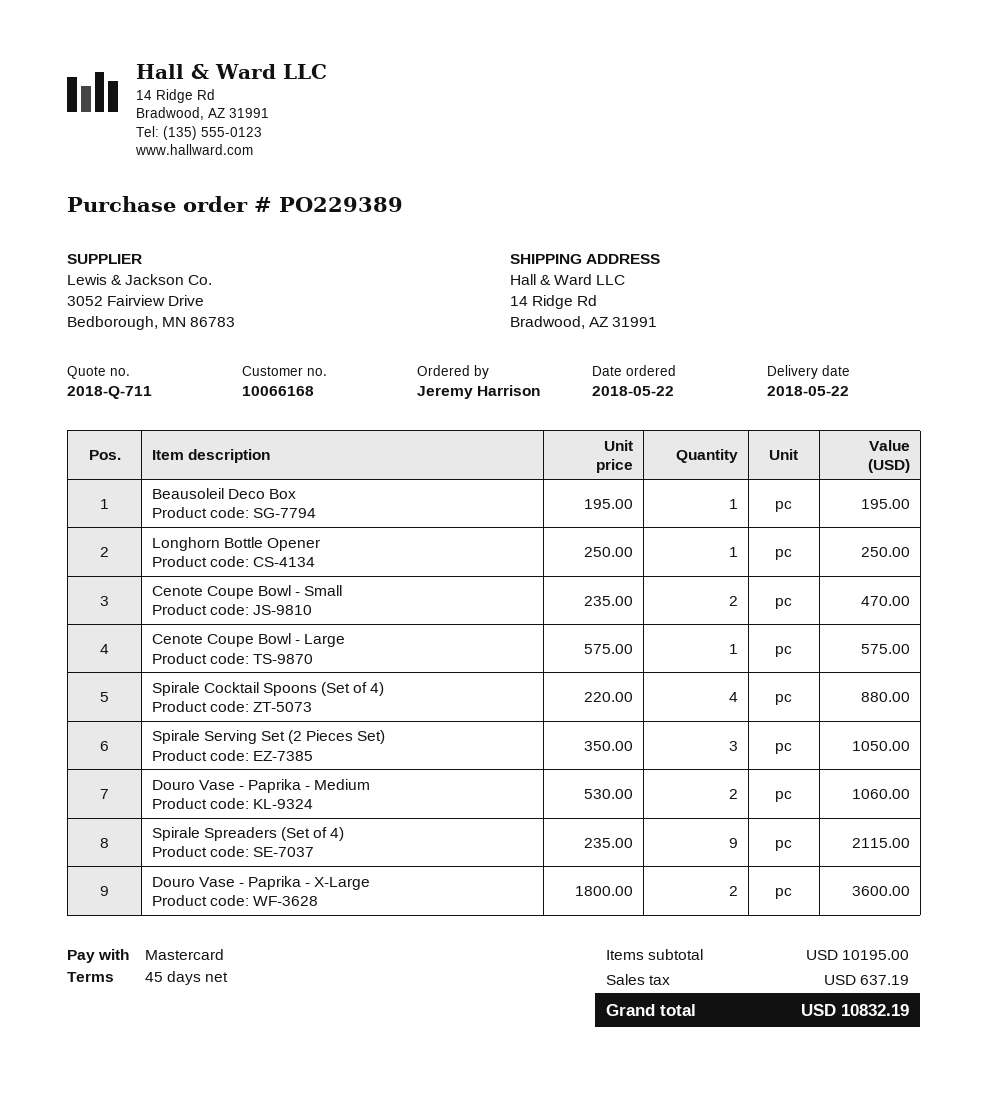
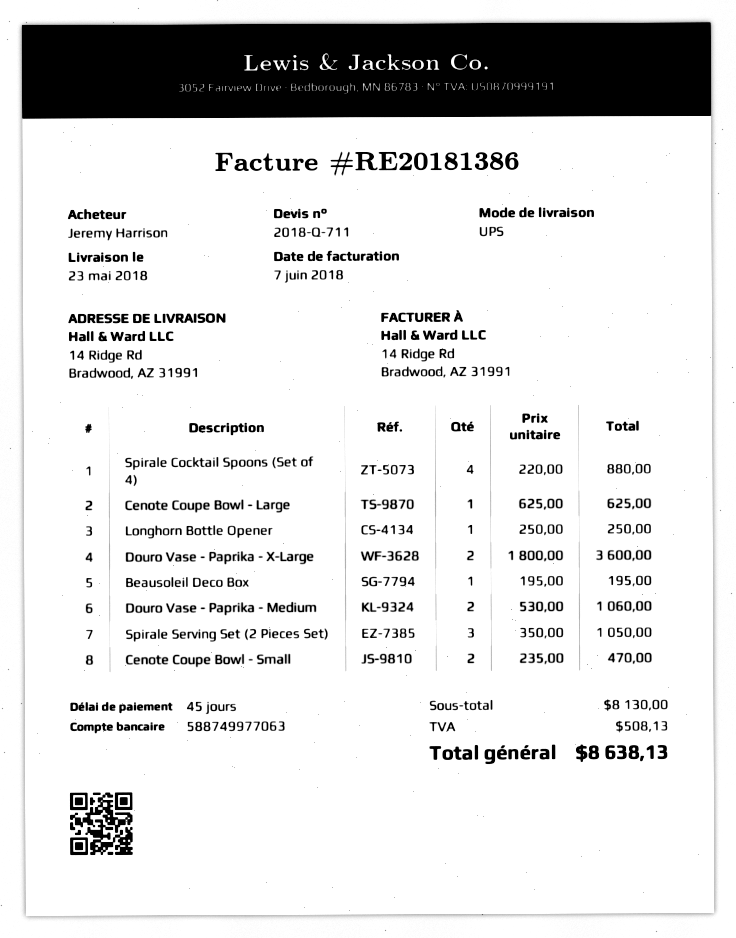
delivery date: 2018-05-22 -> 2018-05-23
Cenote Coupe Bowl - Large: 1 x 575.00 = 575.00 -> 1 x 625.00 = 625.00
Spirale Spreaders (Set of 4): 9 x 235.00 = 2115.00 -> none
subtotal: 10195.00 -> 8130.00
tax: 637.19 -> 508.13
total: 10832.19 -> 8638.13

